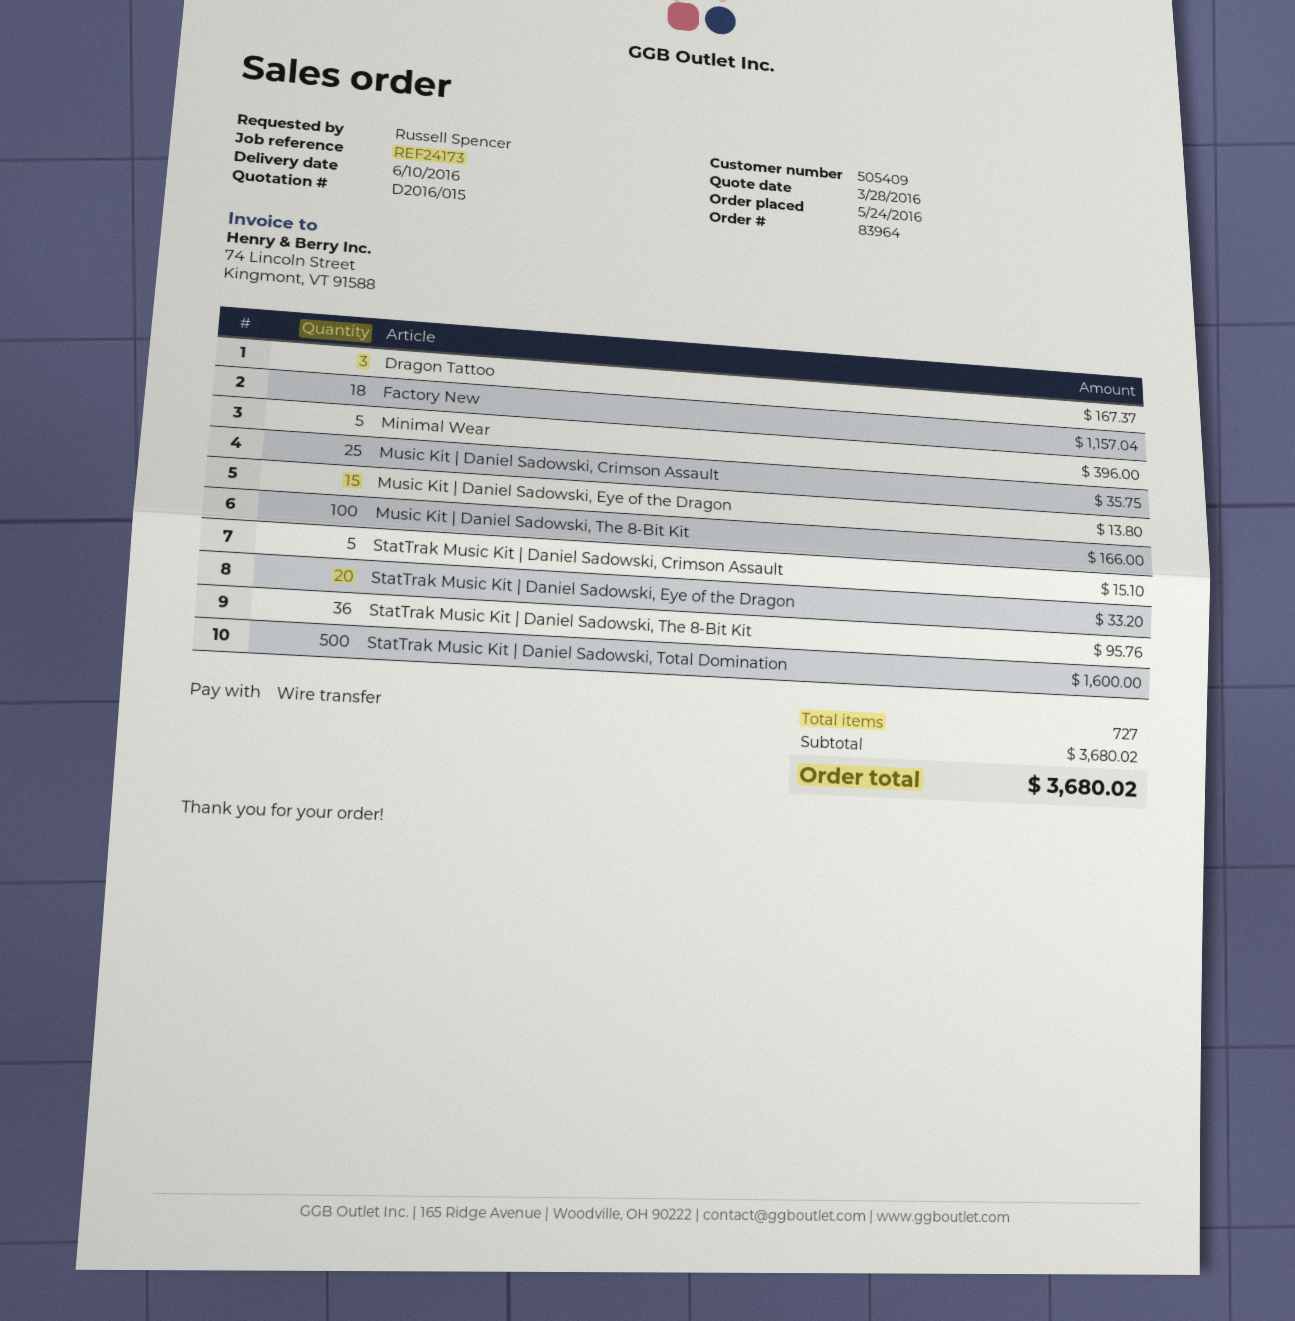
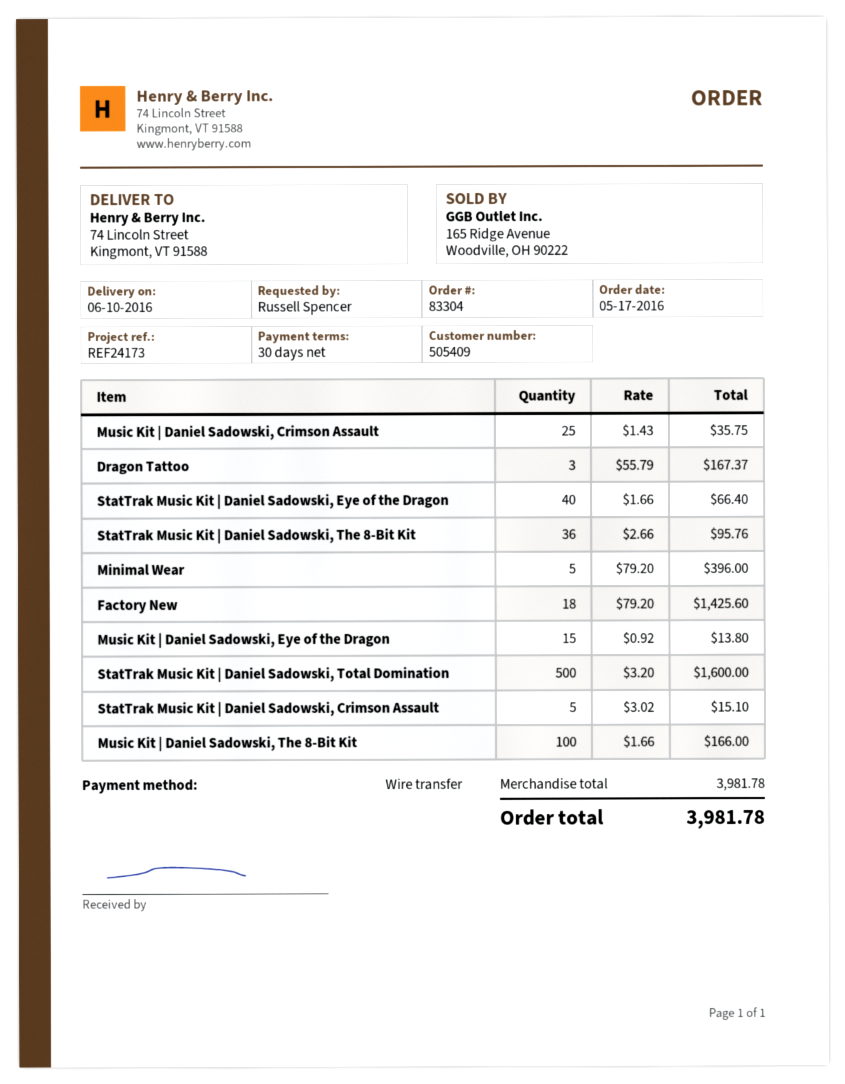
order number: 83964 -> 83304
order date: 2016-05-24 -> 2016-05-17
Factory New: 18 for 1157.04 -> 18 for 1425.60
StatTrak Music Kit | Daniel Sadowski, Eye of the Dragon: 20 for 33.20 -> 40 for 66.40
subtotal: 3680.02 -> 3981.78
total: 3680.02 -> 3981.78

